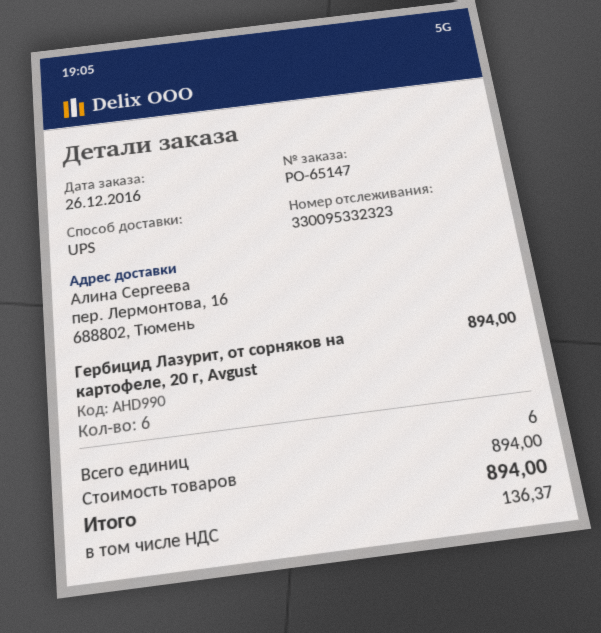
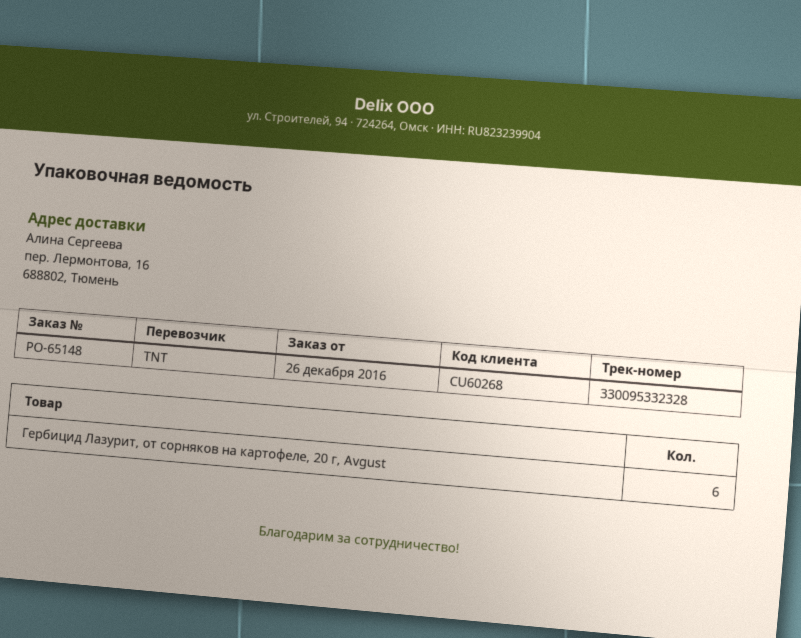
order number: PO-65147 -> PO-65148
shipping method: UPS -> TNT
tracking number: 330095332323 -> 330095332328

